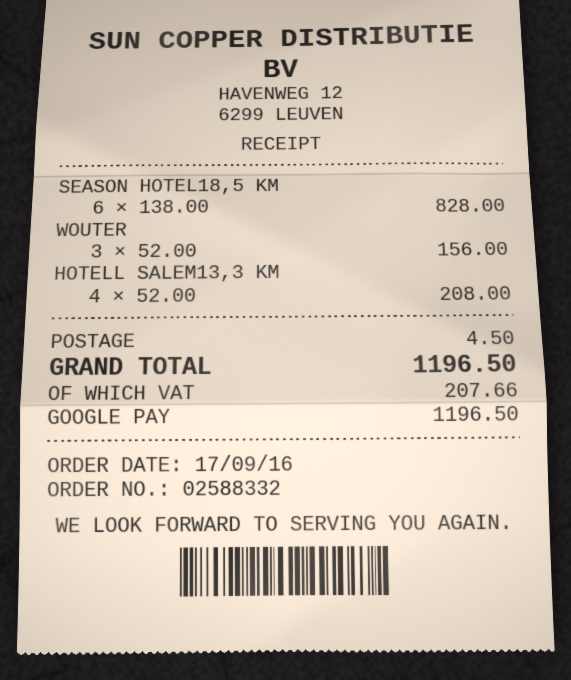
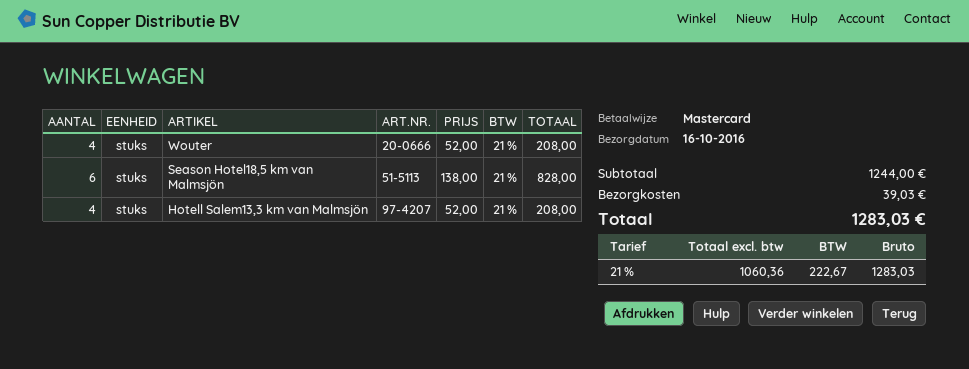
payment method: Google Pay -> Mastercard
WOUTER: 3 x 52.00 = 156.00 -> 4 x 52.00 = 208.00
shipping: 4.50 -> 39.03
tax: 207.66 -> 222.67
total: 1196.50 -> 1283.03

